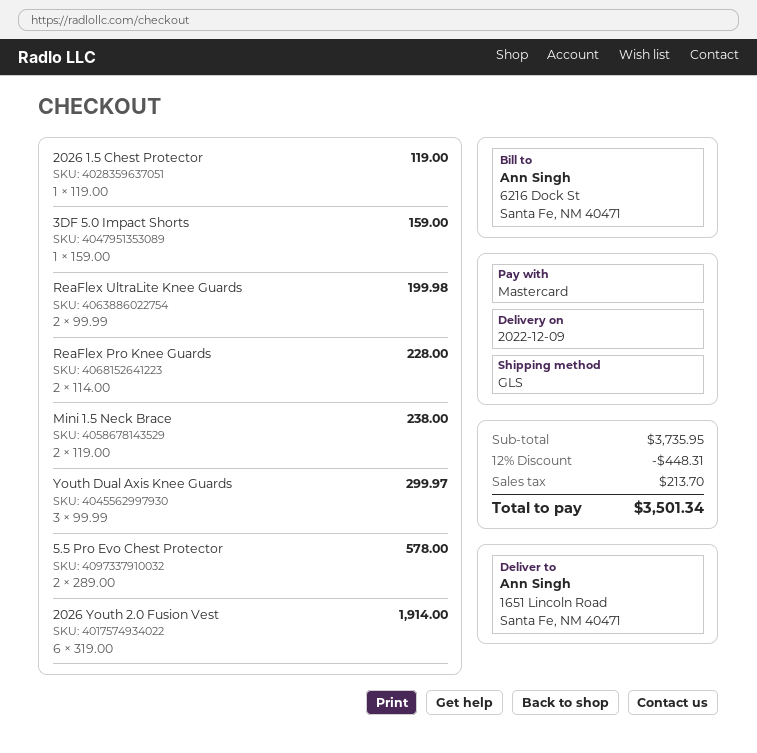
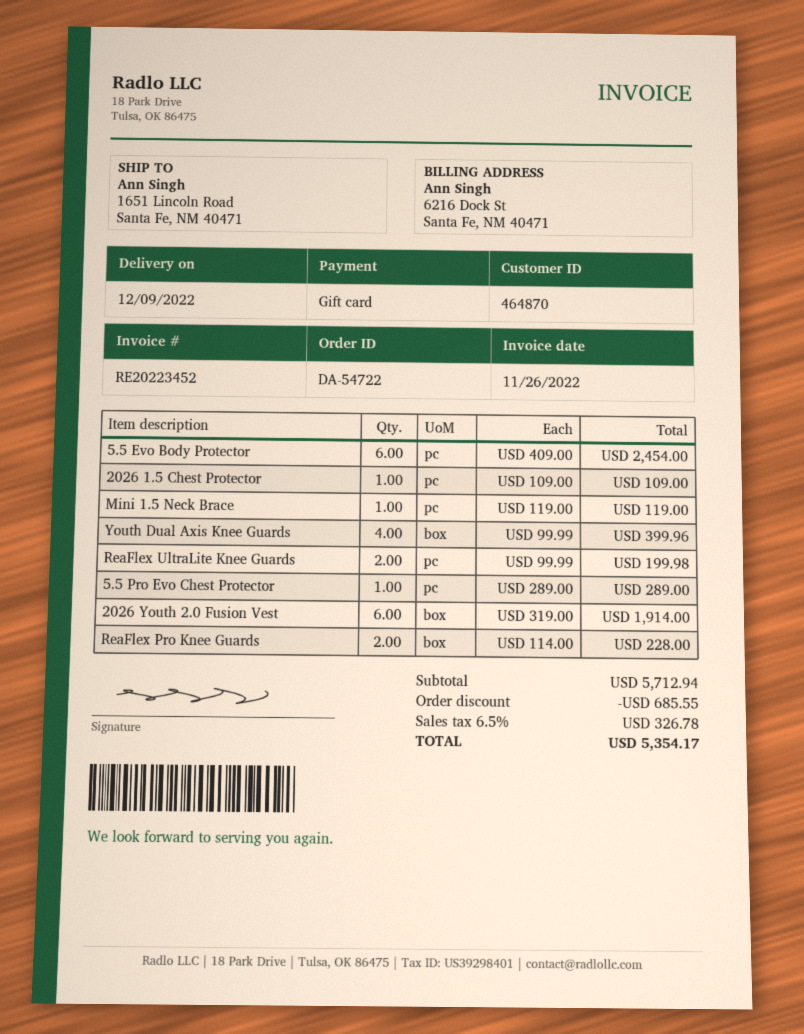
payment method: Mastercard -> gift card
2026 1.5 Chest Protector: 1 x 119.00 = 119.00 -> 1 x 109.00 = 109.00
3DF 5.0 Impact Shorts: 1 x 159.00 = 159.00 -> none
Mini 1.5 Neck Brace: 2 x 119.00 = 238.00 -> 1 x 119.00 = 119.00
Youth Dual Axis Knee Guards: 3 x 99.99 = 299.97 -> 4 x 99.99 = 399.96
5.5 Pro Evo Chest Protector: 2 x 289.00 = 578.00 -> 1 x 289.00 = 289.00
5.5 Evo Body Protector: none -> 6 x 409.00 = 2454.00
subtotal: 3735.95 -> 5712.94
discount: 448.31 -> 685.55
tax: 213.70 -> 326.78
total: 3501.34 -> 5354.17

